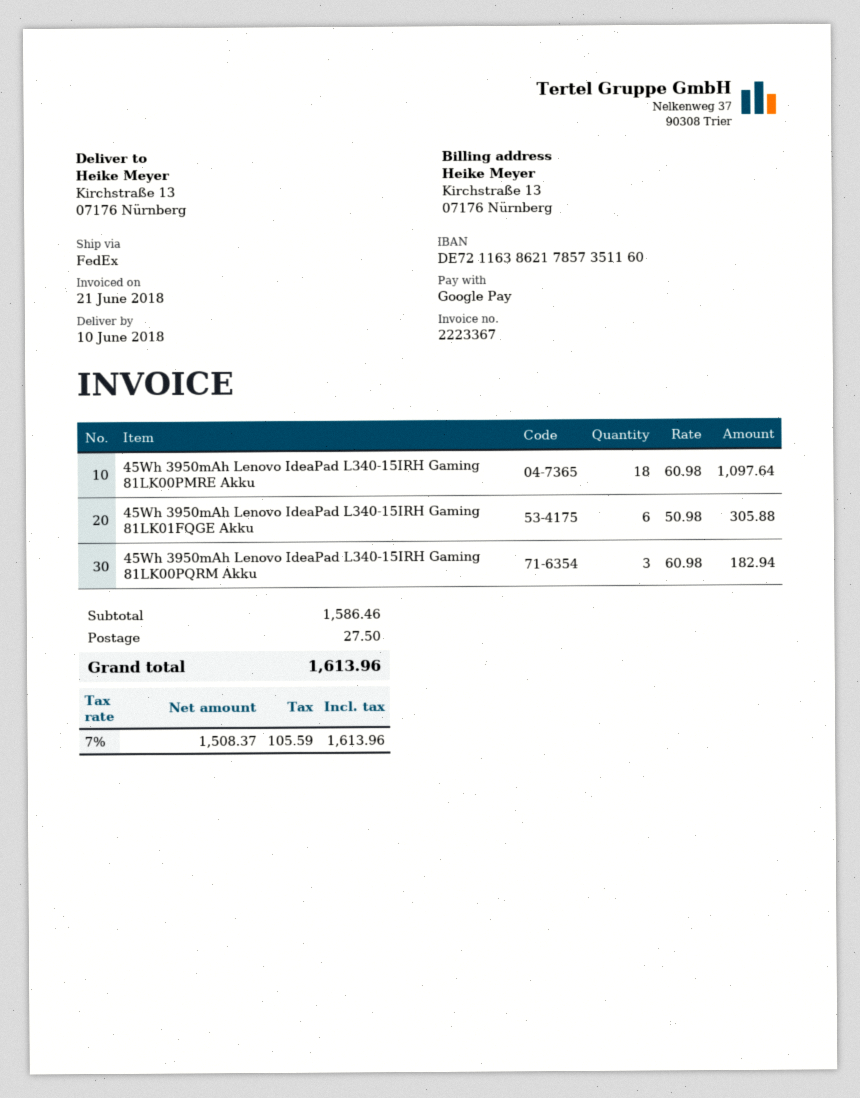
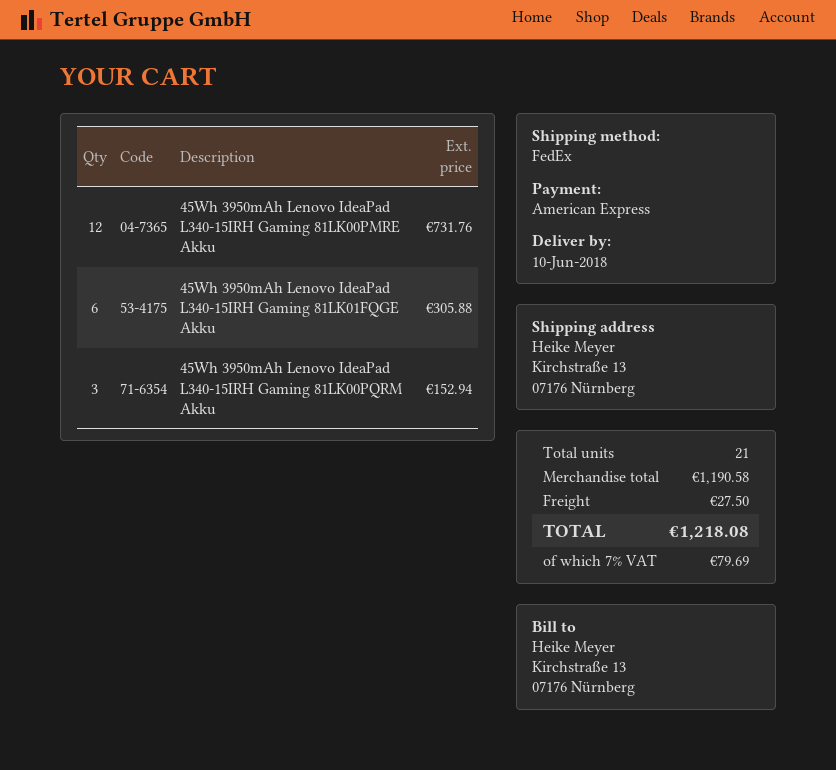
payment method: Google Pay -> American Express
45Wh 3950mAh Lenovo IdeaPad L340-15IRH Gaming 81LK00PMRE Akku: 18 for 1097.64 -> 12 for 731.76
45Wh 3950mAh Lenovo IdeaPad L340-15IRH Gaming 81LK00PQRM Akku: 3 for 182.94 -> 3 for 152.94
subtotal: 1586.46 -> 1190.58
tax: 7% = 105.59 -> 7% = 79.69
total: 1613.96 -> 1218.08

